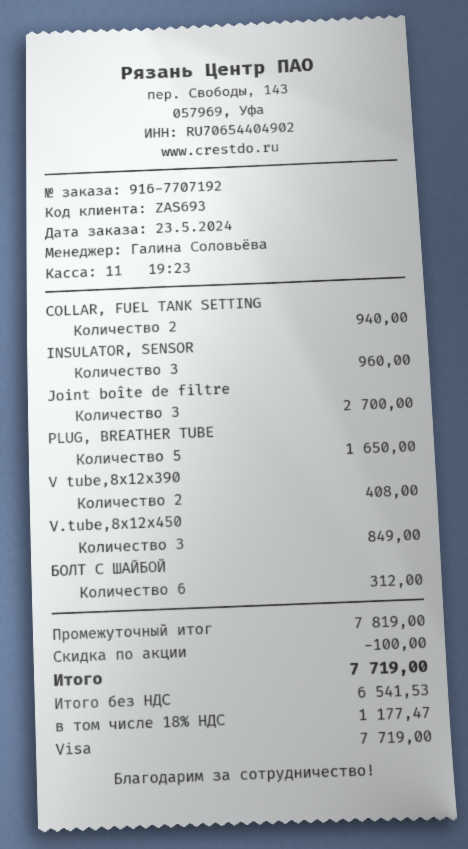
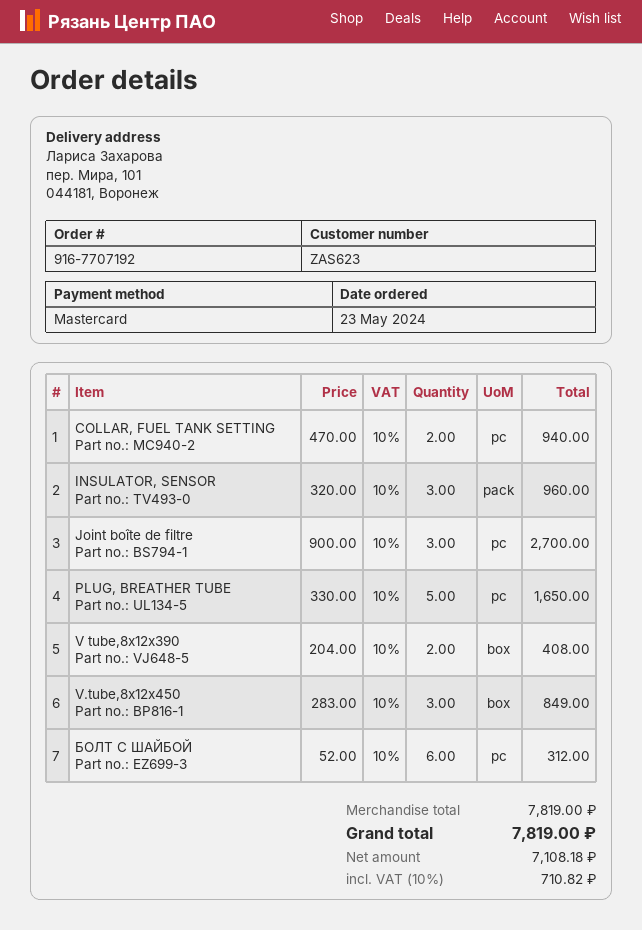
customer number: ZAS693 -> ZAS623
payment method: Visa -> Mastercard
discount: 100.00 -> none
net: 6541.53 -> 7108.18
tax: 18% = 1177.47 -> 10% = 710.82
total: 7719.00 -> 7819.00

